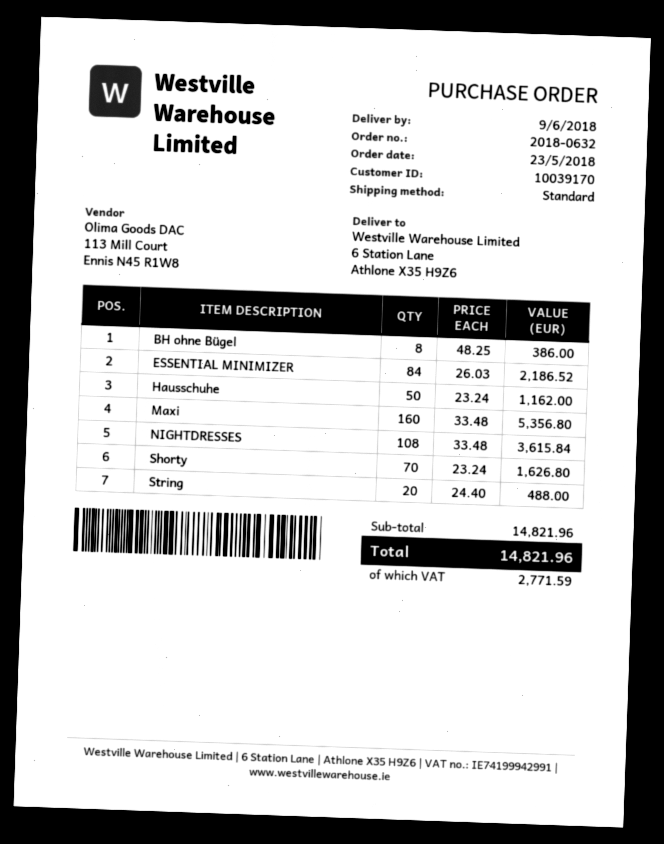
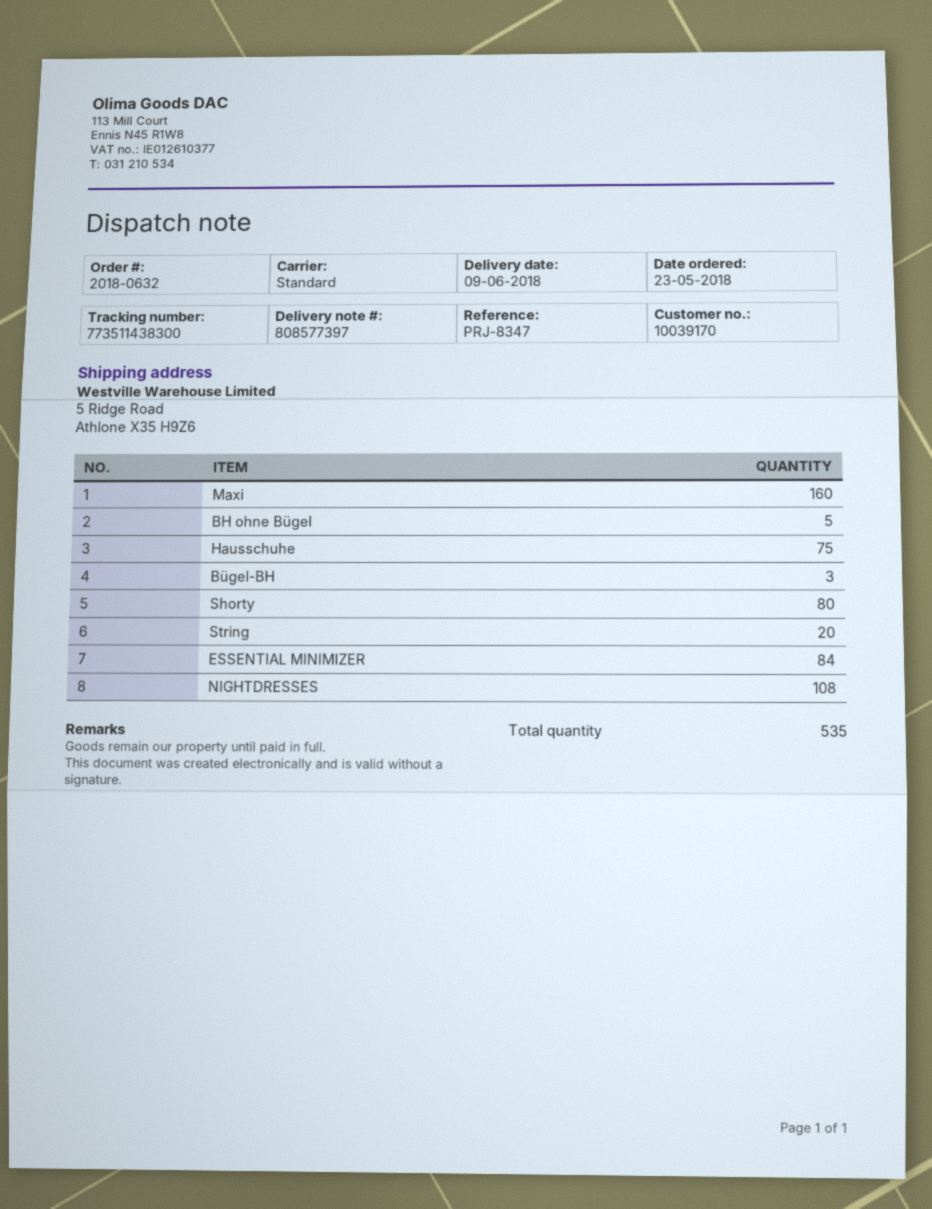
ship to: 6 Station Lane, Athlone X35 H9Z6 -> 5 Ridge Road, Athlone X35 H9Z6
BH ohne Bügel: 8 -> 5
Hausschuhe: 50 -> 75
Shorty: 70 -> 80
Bügel-BH: none -> 3

